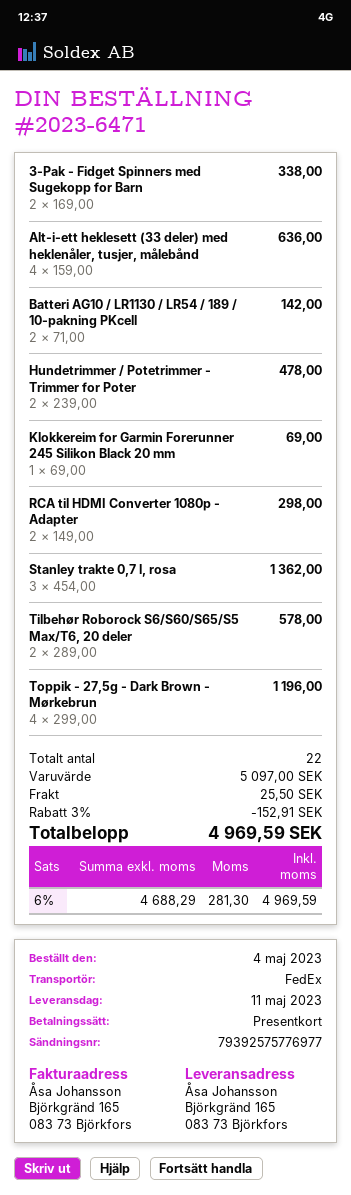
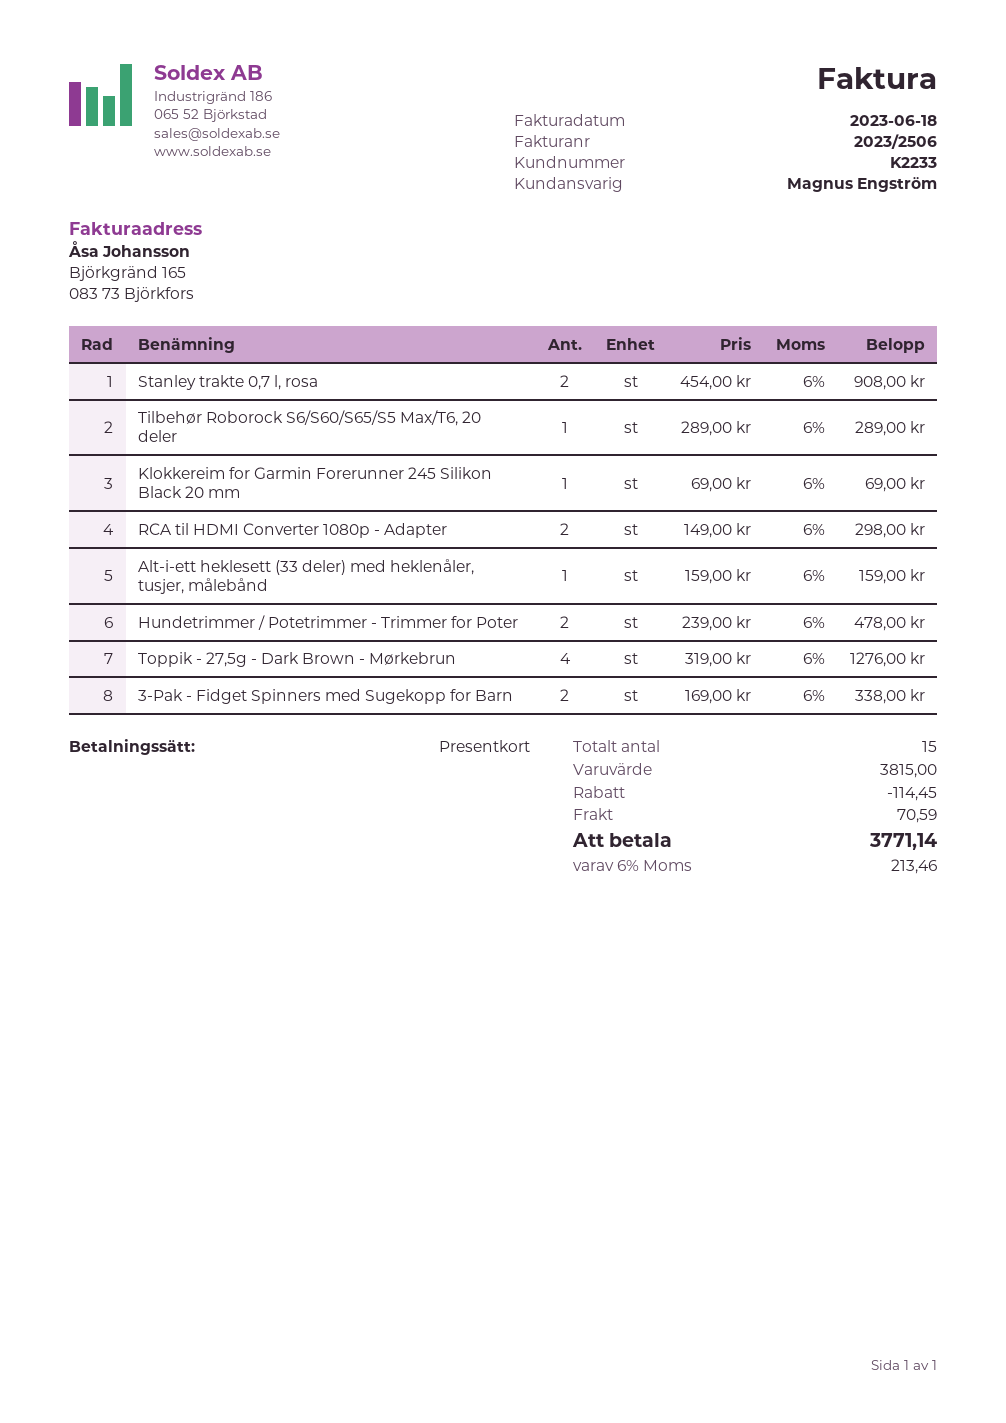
Alt-i-ett heklesett (33 deler) med heklenåler, tusjer, målebånd: 4 x 159.00 = 636.00 -> 1 x 159.00 = 159.00
Batteri AG10 / LR1130 / LR54 / 189 / 10-pakning PKcell: 2 x 71.00 = 142.00 -> none
Stanley trakte 0,7 l, rosa: 3 x 454.00 = 1362.00 -> 2 x 454.00 = 908.00
Tilbehør Roborock S6/S60/S65/S5 Max/T6, 20 deler: 2 x 289.00 = 578.00 -> 1 x 289.00 = 289.00
Toppik - 27,5g - Dark Brown - Mørkebrun: 4 x 299.00 = 1196.00 -> 4 x 319.00 = 1276.00
total quantity: 22 -> 15
subtotal: 5097.00 -> 3815.00
discount: 152.91 -> 114.45
shipping: 25.50 -> 70.59
tax: 6% = 281.30 -> 6% = 213.46
total: 4969.59 -> 3771.14

